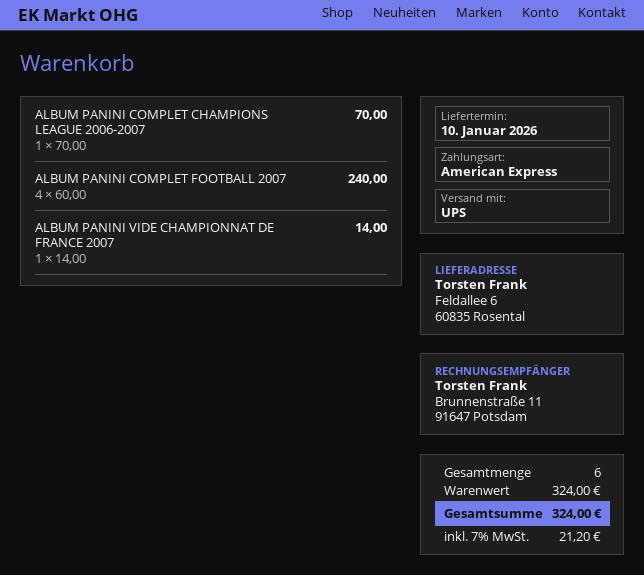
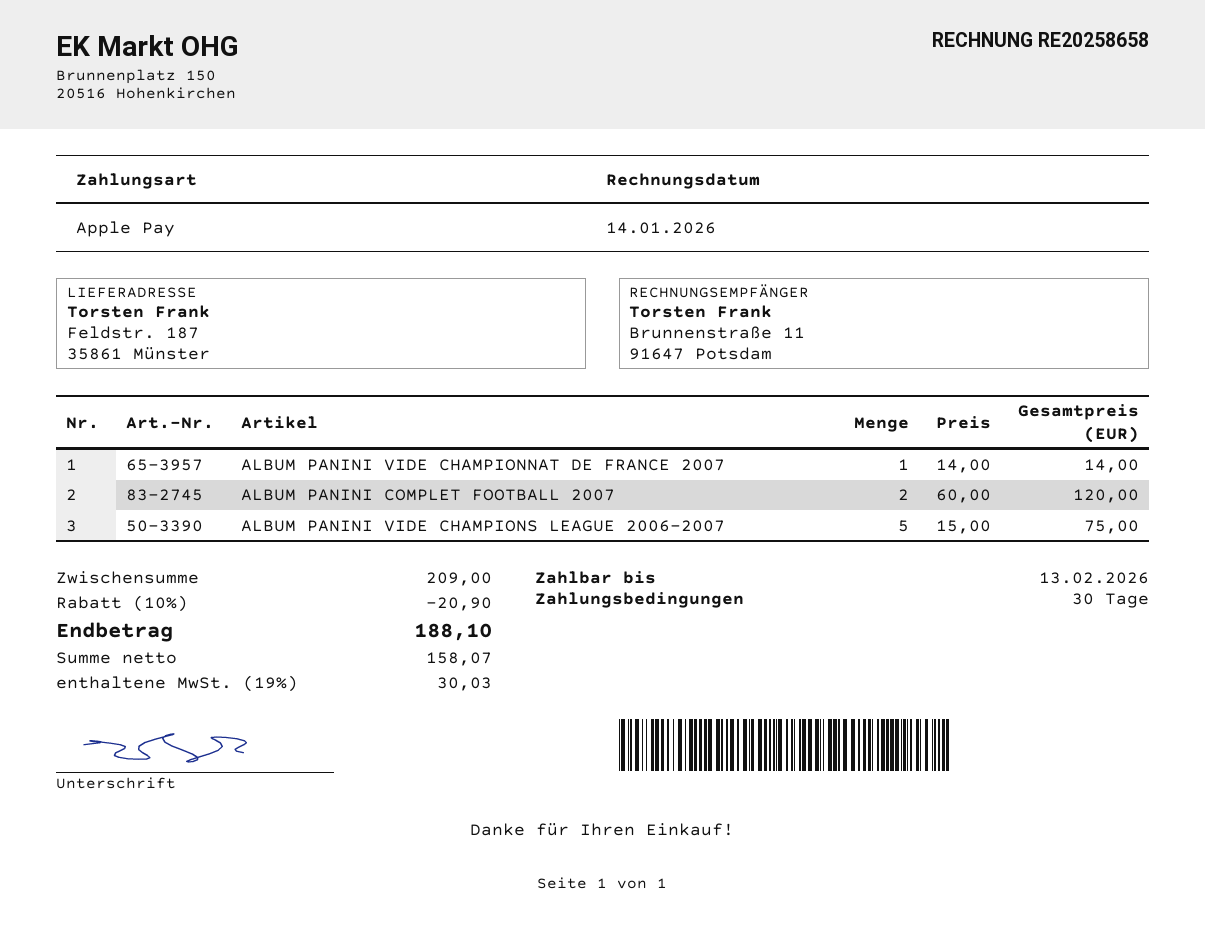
payment method: American Express -> Apple Pay
ship to: Feldallee 6, 60835 Rosental -> Feldstr. 187, 35861 Münster
ALBUM PANINI COMPLET CHAMPIONS LEAGUE 2006-2007: 1 x 70.00 = 70.00 -> none
ALBUM PANINI COMPLET FOOTBALL 2007: 4 x 60.00 = 240.00 -> 2 x 60.00 = 120.00
ALBUM PANINI VIDE CHAMPIONS LEAGUE 2006-2007: none -> 5 x 15.00 = 75.00
subtotal: 324.00 -> 209.00
discount: none -> 10% = 20.90
tax: 7% = 21.20 -> 19% = 30.03
total: 324.00 -> 188.10

